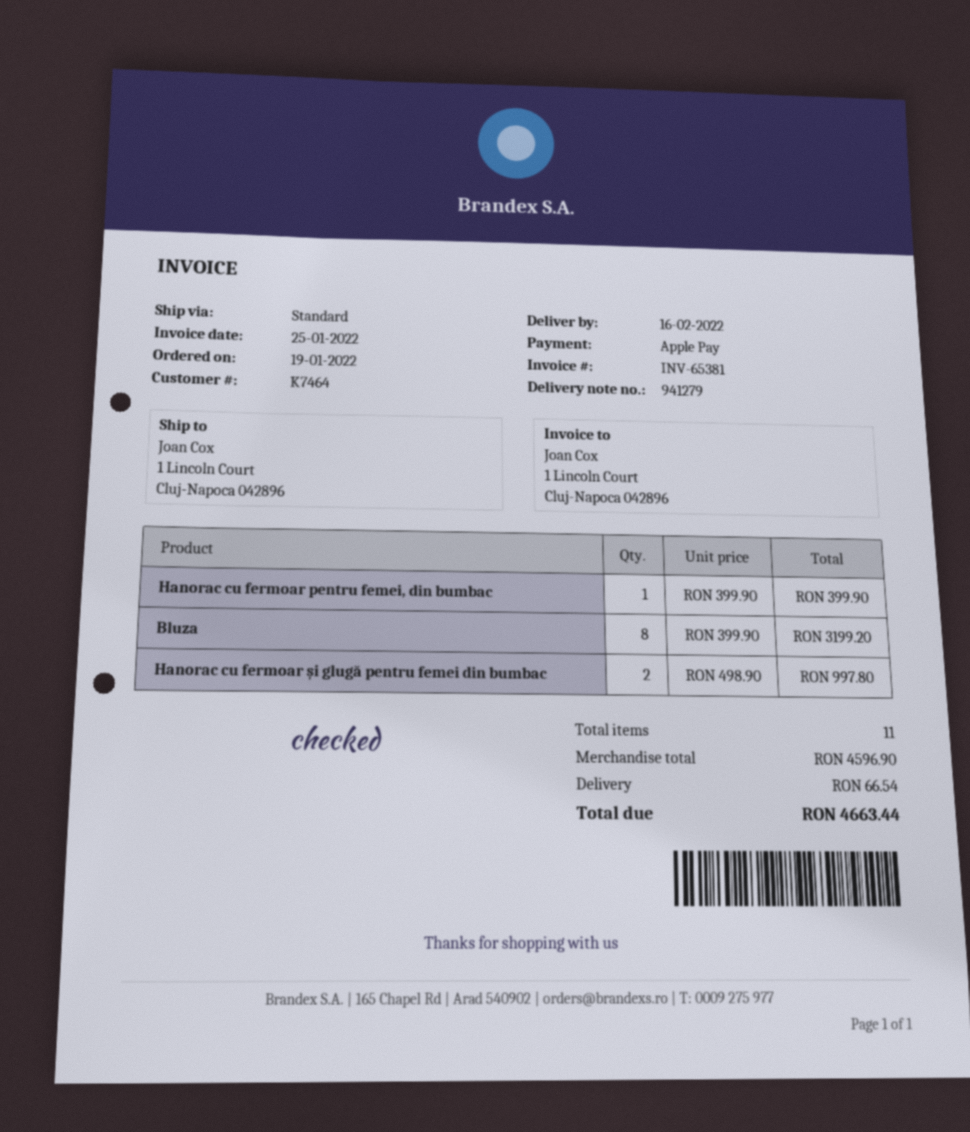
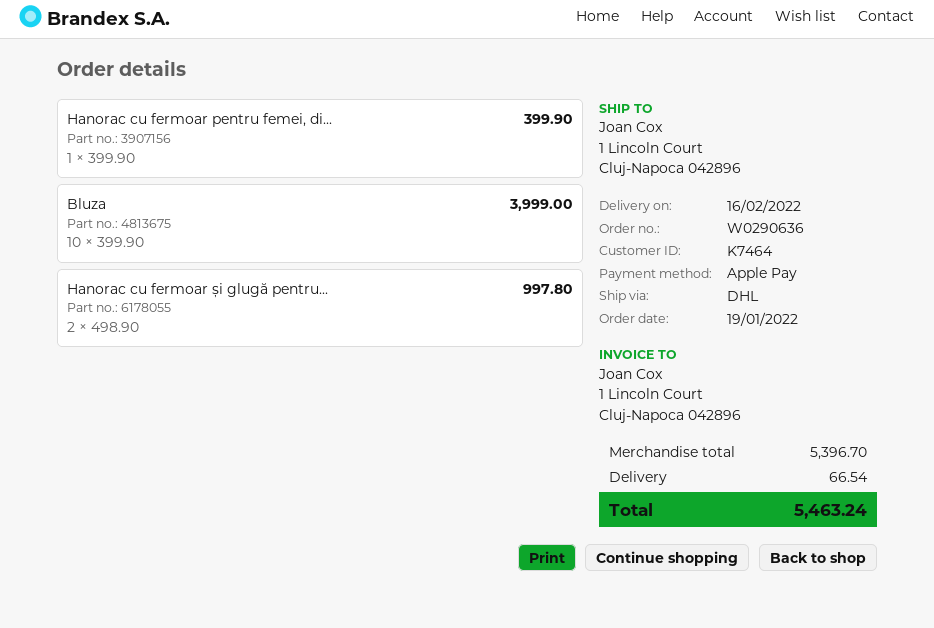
shipping method: standard -> DHL
Bluza: 8 x 399.90 = 3199.20 -> 10 x 399.90 = 3999.00
subtotal: 4596.90 -> 5396.70
total: 4663.44 -> 5463.24

